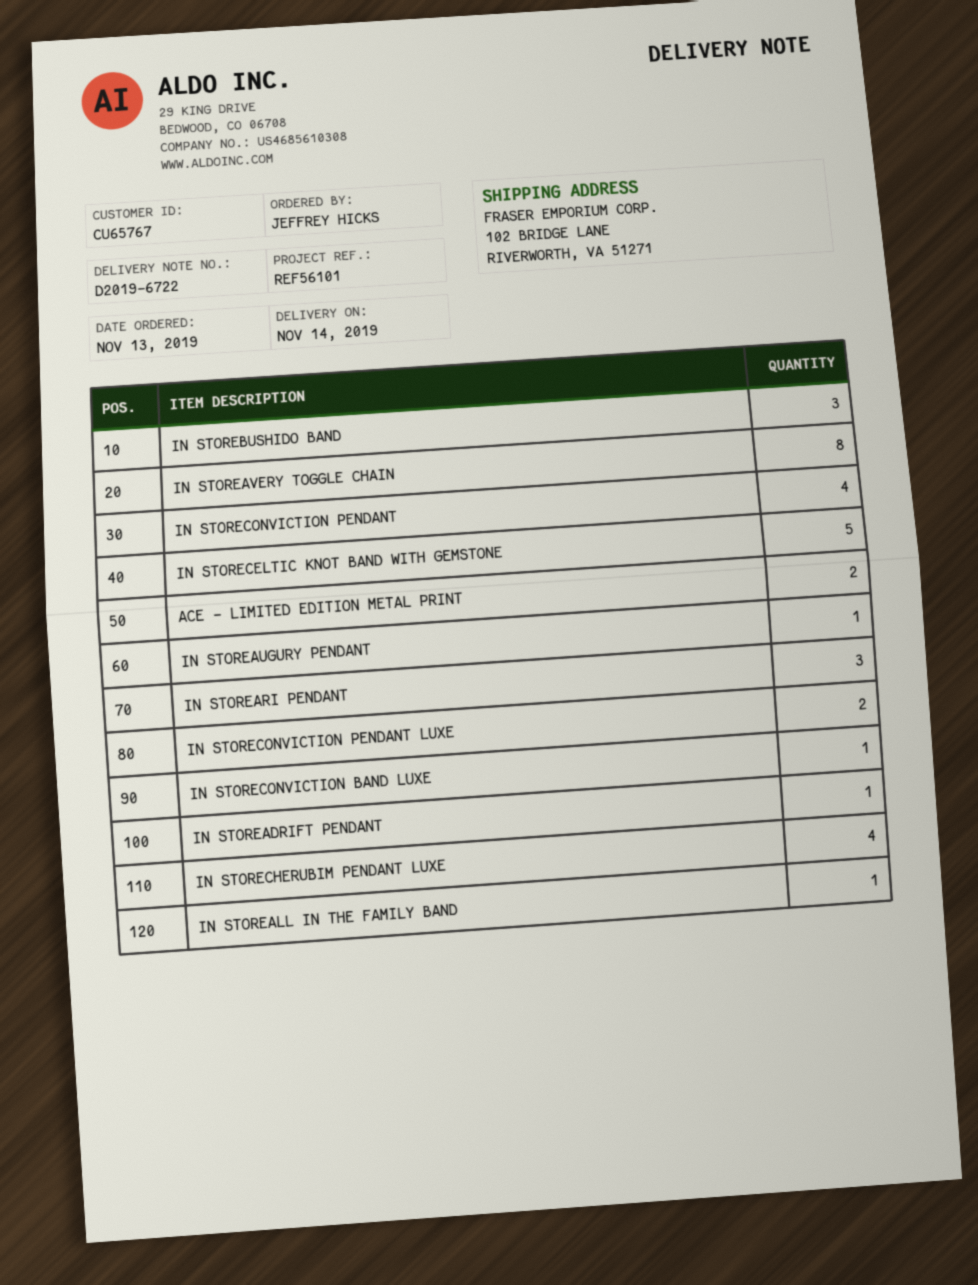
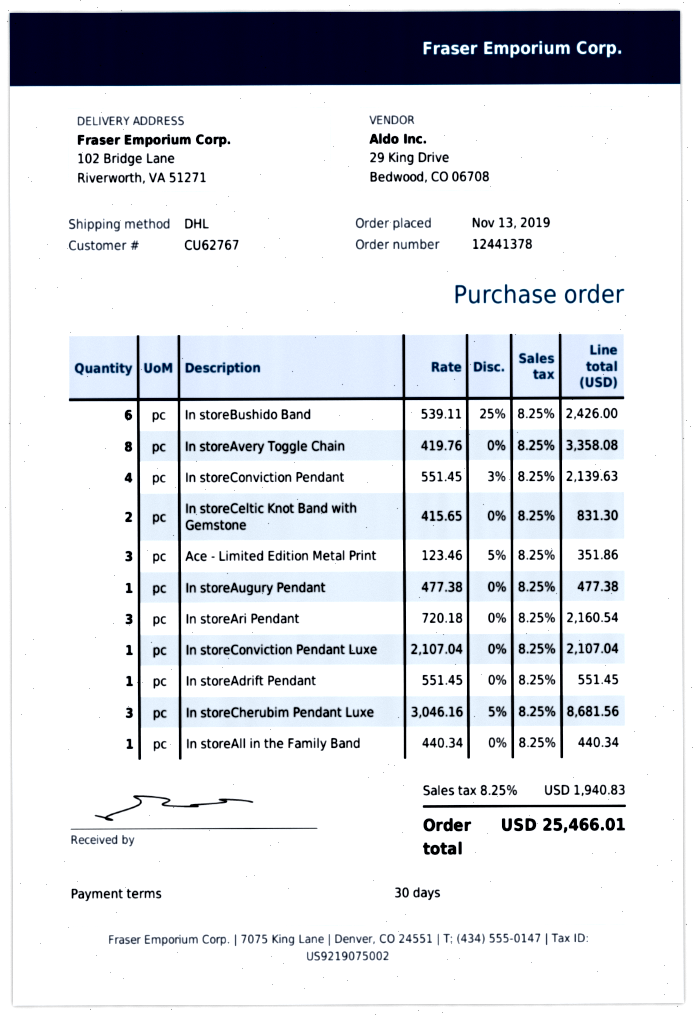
customer number: CU65767 -> CU62767
IN STOREBUSHIDO BAND: 3 -> 6
IN STORECELTIC KNOT BAND WITH GEMSTONE: 5 -> 2
ACE - LIMITED EDITION METAL PRINT: 2 -> 3
IN STORECONVICTION PENDANT LUXE: 2 -> 1
IN STORECONVICTION BAND LUXE: 1 -> none
IN STORECHERUBIM PENDANT LUXE: 4 -> 3

